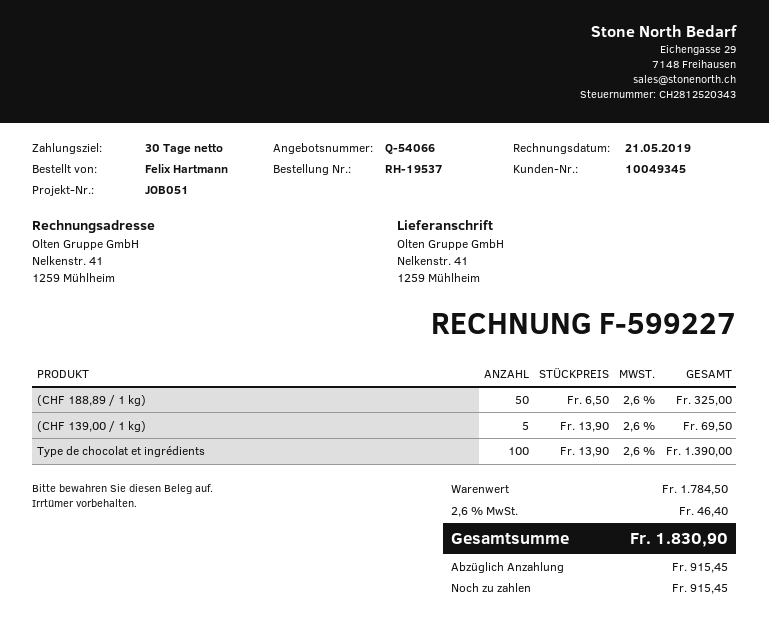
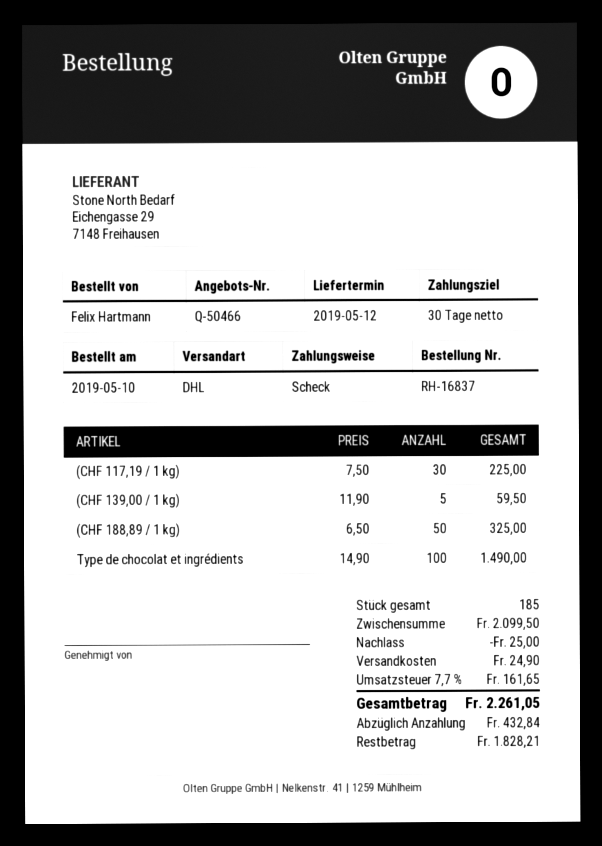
quote number: Q-54066 -> Q-50466
order number: RH-19537 -> RH-16837
(CHF 139,00 / 1 kg): 5 x 13.90 = 69.50 -> 5 x 11.90 = 59.50
Type de chocolat et ingrédients: 100 x 13.90 = 1390.00 -> 100 x 14.90 = 1490.00
(CHF 117,19 / 1 kg): none -> 30 x 7.50 = 225.00
subtotal: 1784.50 -> 2099.50
discount: none -> 25.00
shipping: none -> 24.90
tax: 2.6% = 46.40 -> 7.7% = 161.65
total: 1830.90 -> 2261.05
deposit: 915.45 -> 432.84
balance: 915.45 -> 1828.21

